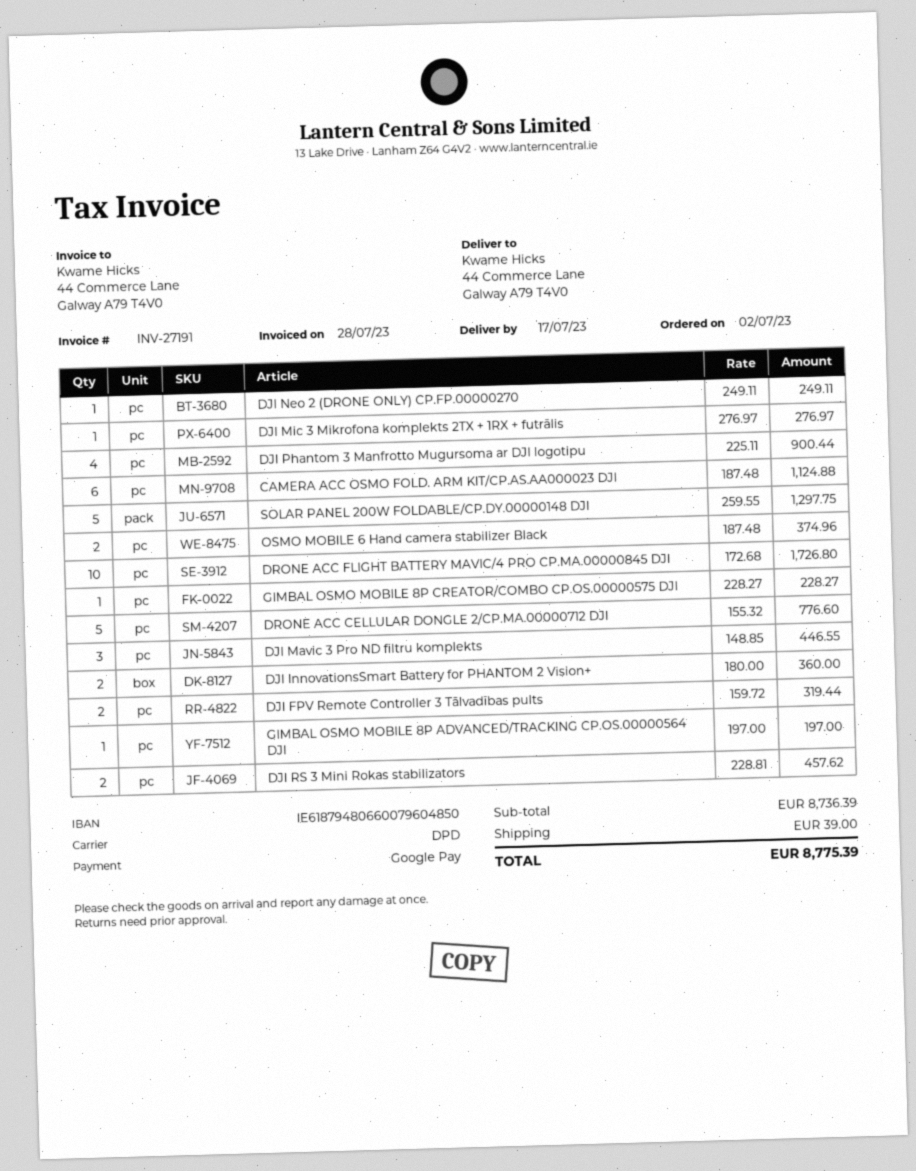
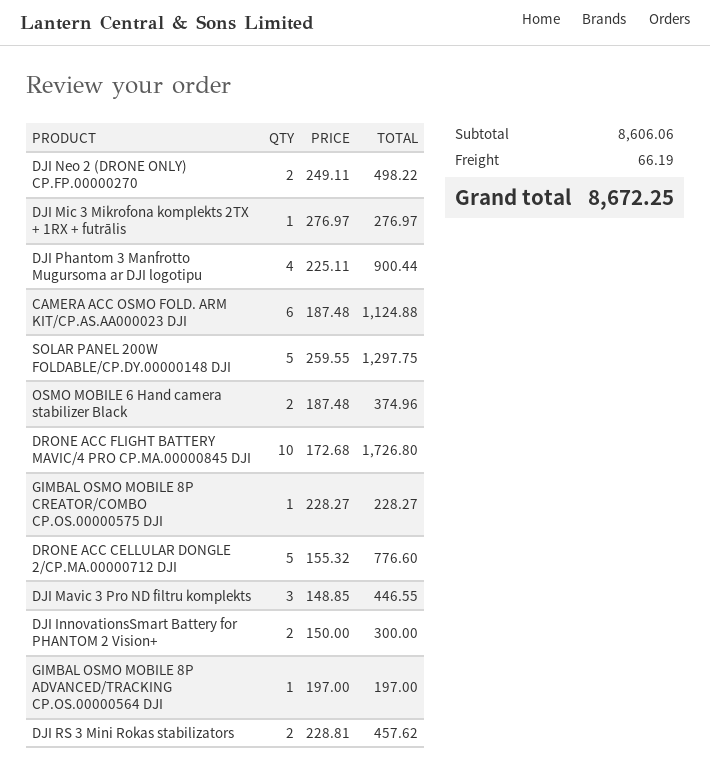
DJI Neo 2 (DRONE ONLY) CP.FP.00000270: 1 x 249.11 = 249.11 -> 2 x 249.11 = 498.22
DJI InnovationsSmart Battery for PHANTOM 2 Vision+: 2 x 180.00 = 360.00 -> 2 x 150.00 = 300.00
DJI FPV Remote Controller 3 Tālvadības pults: 2 x 159.72 = 319.44 -> none
subtotal: 8736.39 -> 8606.06
shipping: 39.00 -> 66.19
total: 8775.39 -> 8672.25

